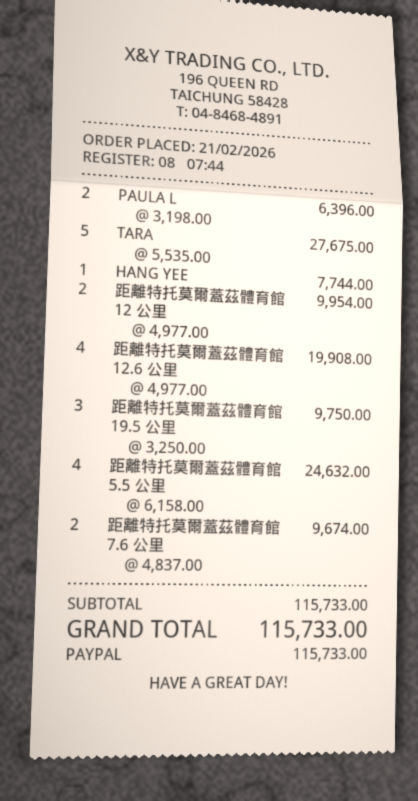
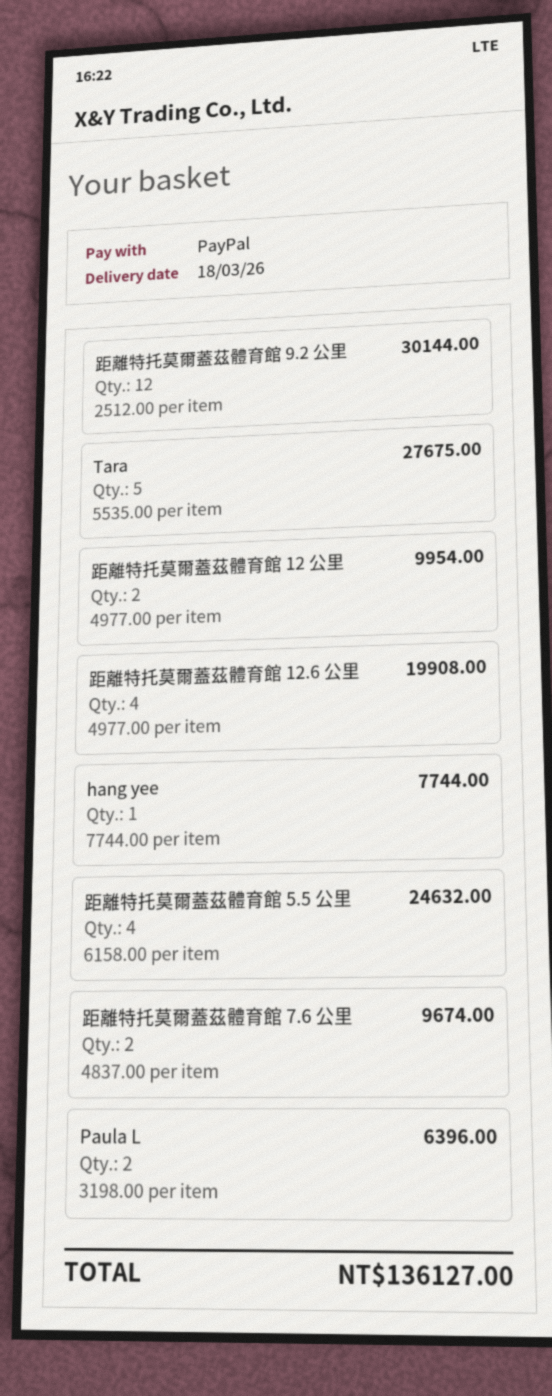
距離特托莫爾蓋茲體育館 19.5 公里: 3 x 3250.00 = 9750.00 -> none
距離特托莫爾蓋茲體育館 9.2 公里: none -> 12 x 2512.00 = 30144.00
total: 115733.00 -> 136127.00

